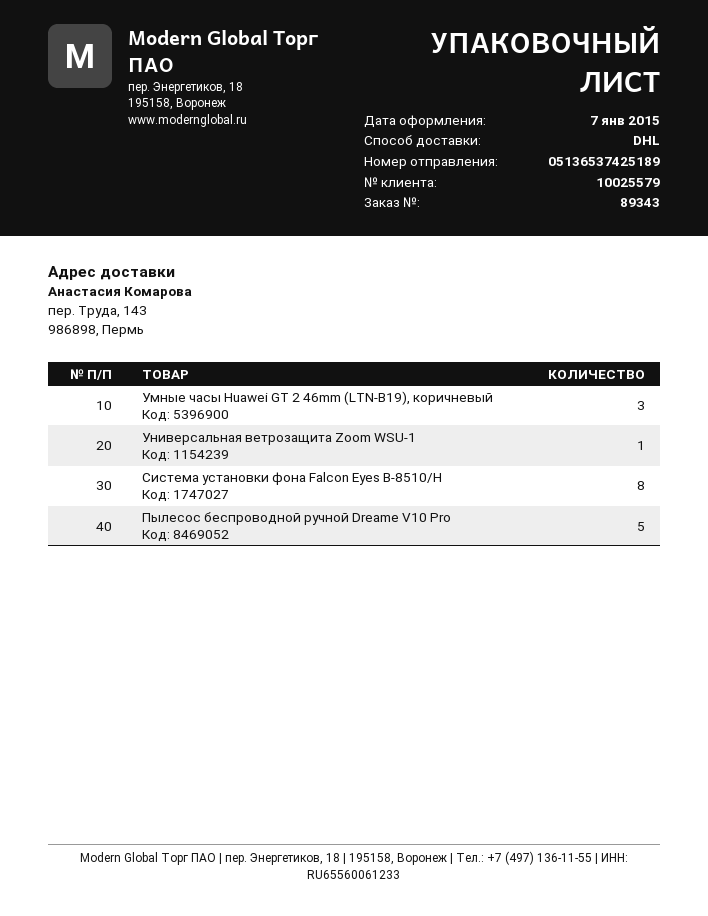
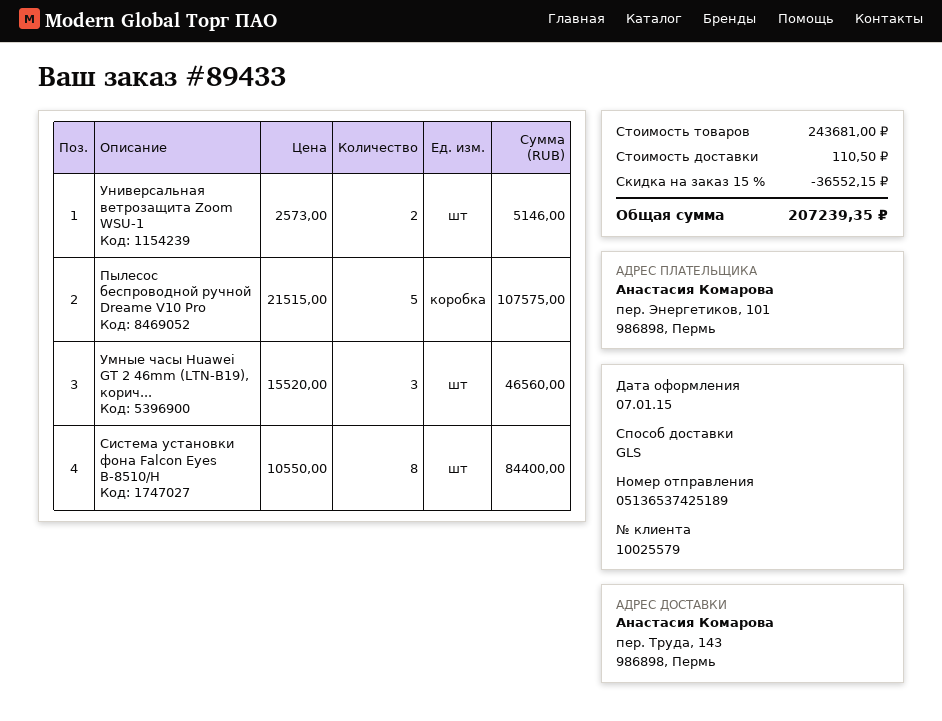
order number: 89343 -> 89433
shipping method: DHL -> GLS
Универсальная ветрозащита Zoom WSU-1: 1 -> 2

